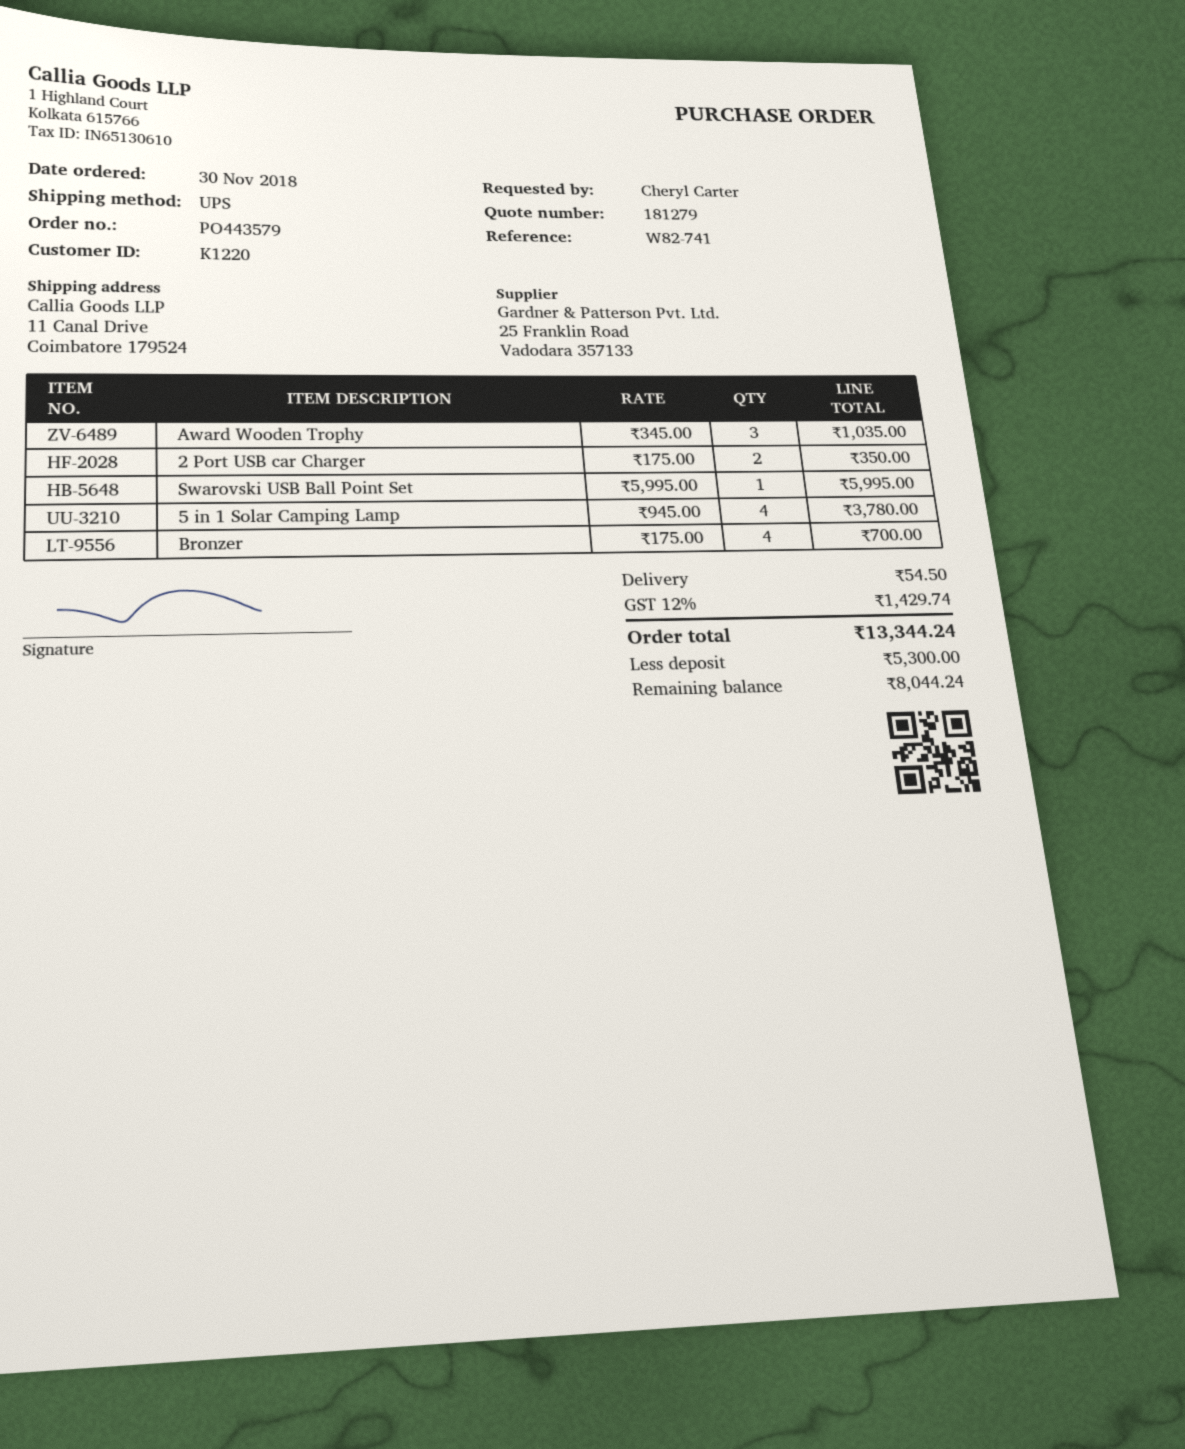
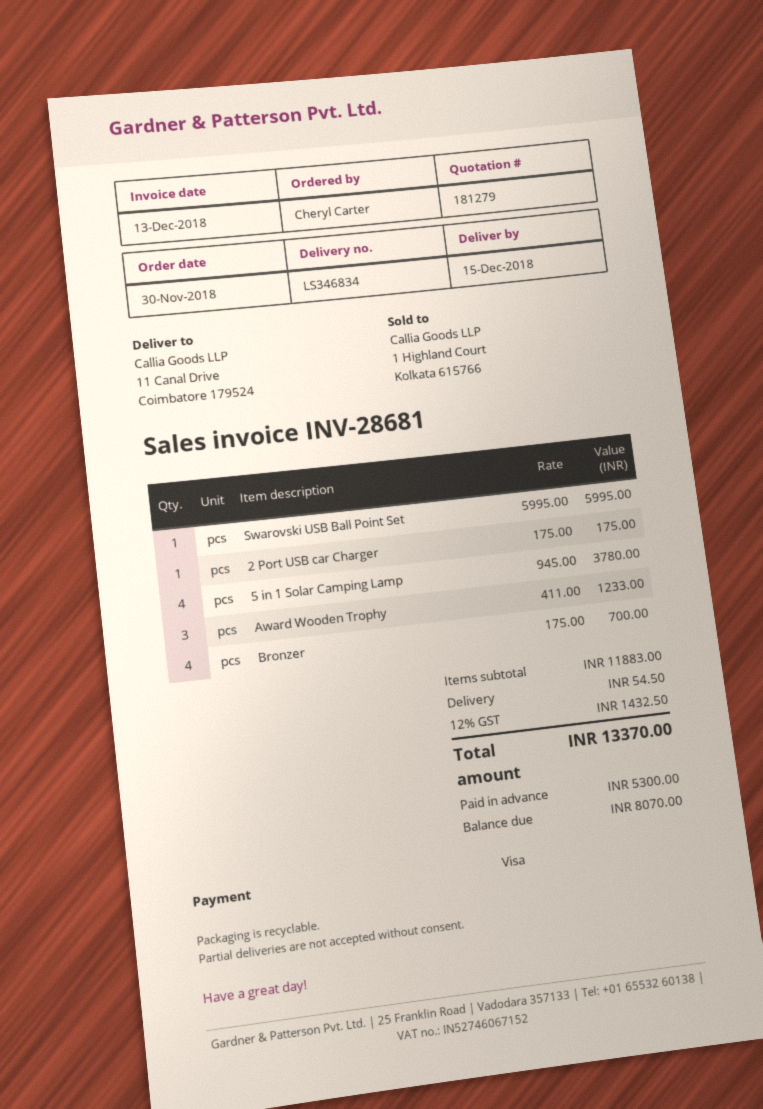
Award Wooden Trophy: 3 x 345.00 = 1035.00 -> 3 x 411.00 = 1233.00
2 Port USB car Charger: 2 x 175.00 = 350.00 -> 1 x 175.00 = 175.00
tax: 12% = 1429.74 -> 12% = 1432.50
total: 13344.24 -> 13370.00
balance: 8044.24 -> 8070.00

